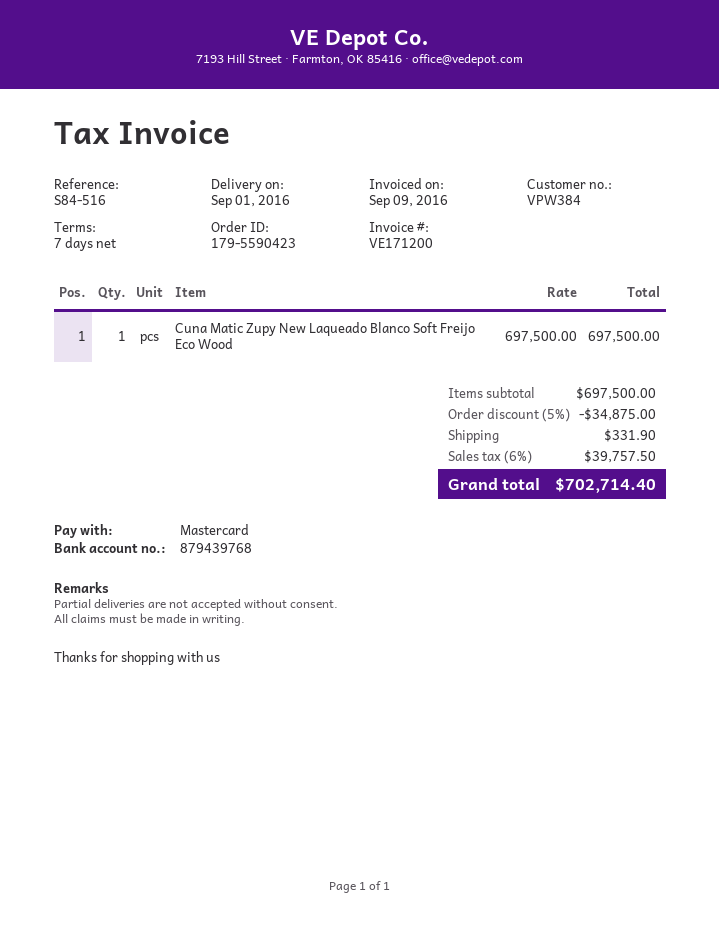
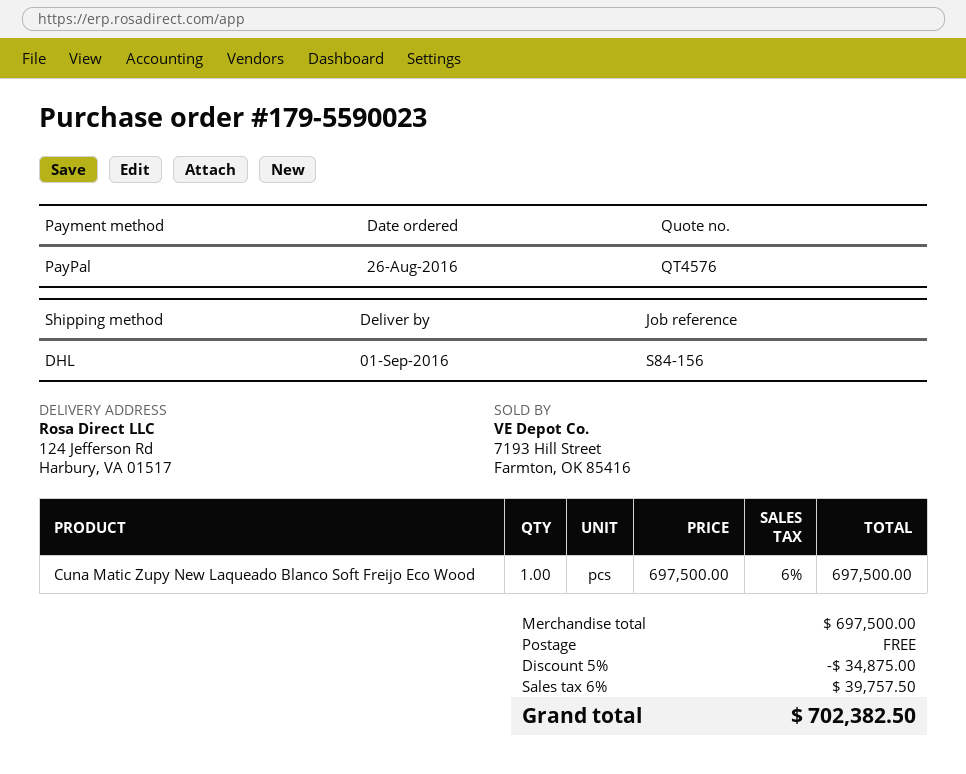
order number: 179-5590423 -> 179-5590023
reference: S84-516 -> S84-156
payment method: Mastercard -> PayPal
shipping: 331.90 -> 0.00
total: 702714.40 -> 702382.50

